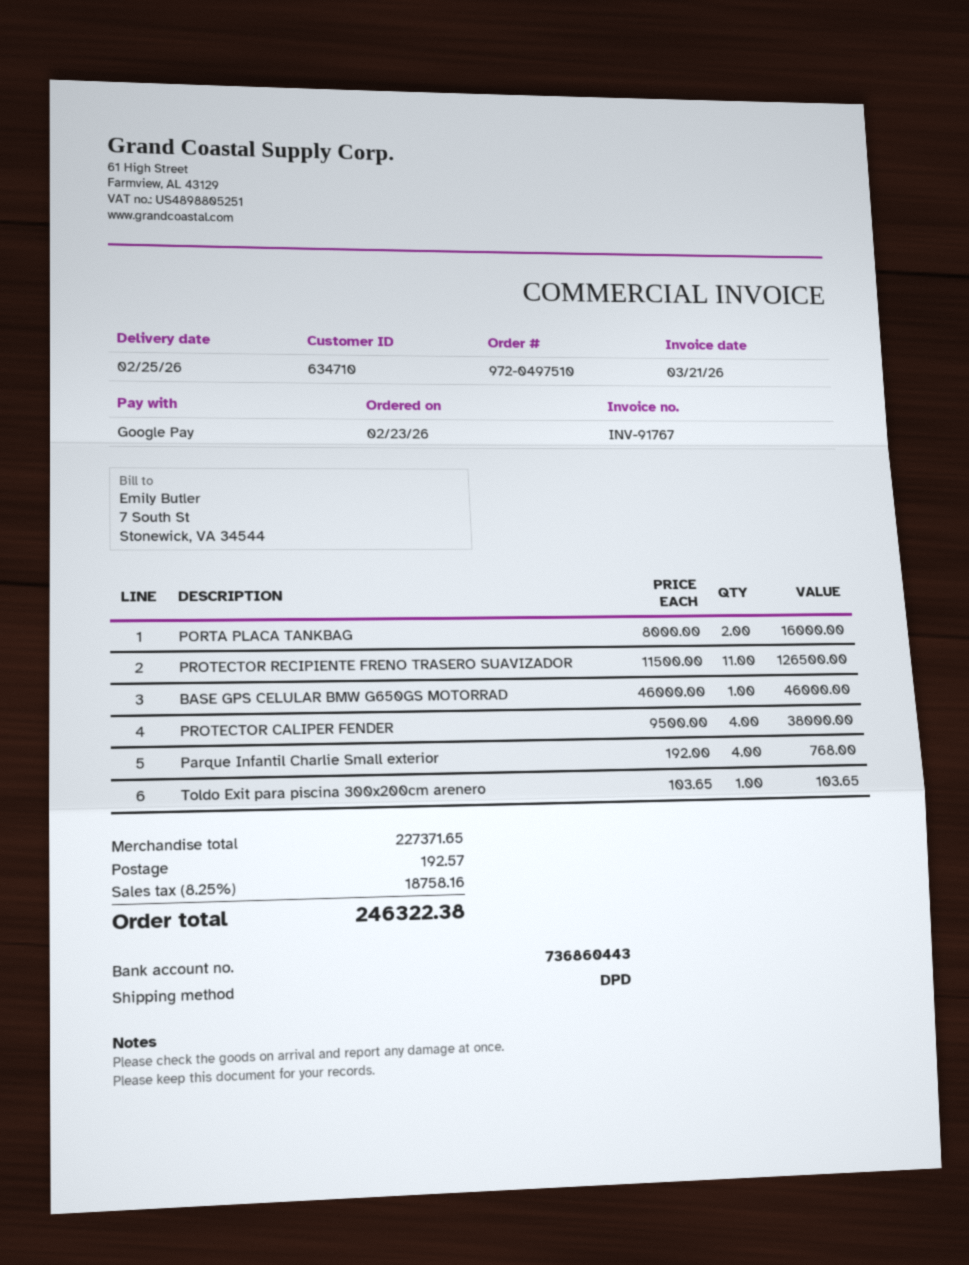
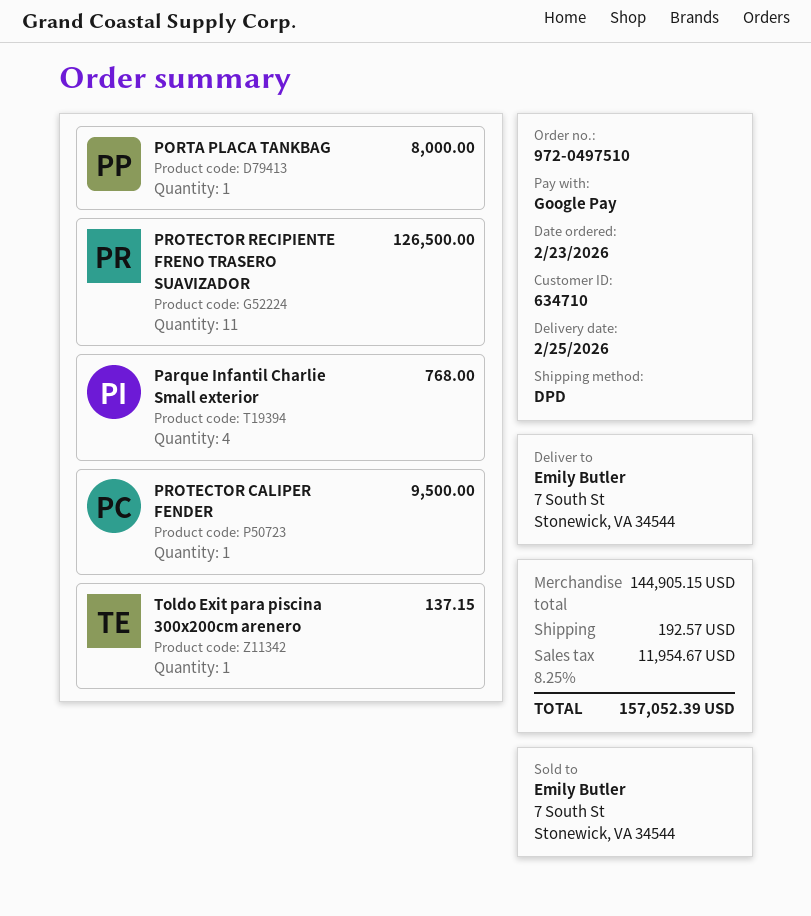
PORTA PLACA TANKBAG: 2 for 16000.00 -> 1 for 8000.00
BASE GPS CELULAR BMW G650GS MOTORRAD: 1 for 46000.00 -> none
PROTECTOR CALIPER FENDER: 4 for 38000.00 -> 1 for 9500.00
Toldo Exit para piscina 300x200cm arenero: 1 for 103.65 -> 1 for 137.15
subtotal: 227371.65 -> 144905.15
tax: 8.25% = 18758.16 -> 8.25% = 11954.67
total: 246322.38 -> 157052.39

